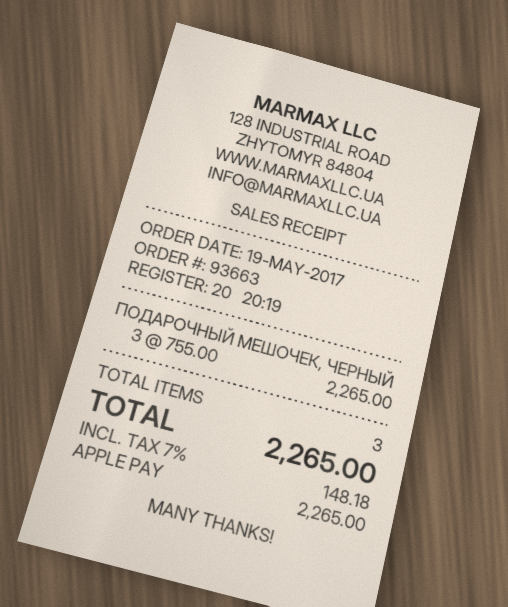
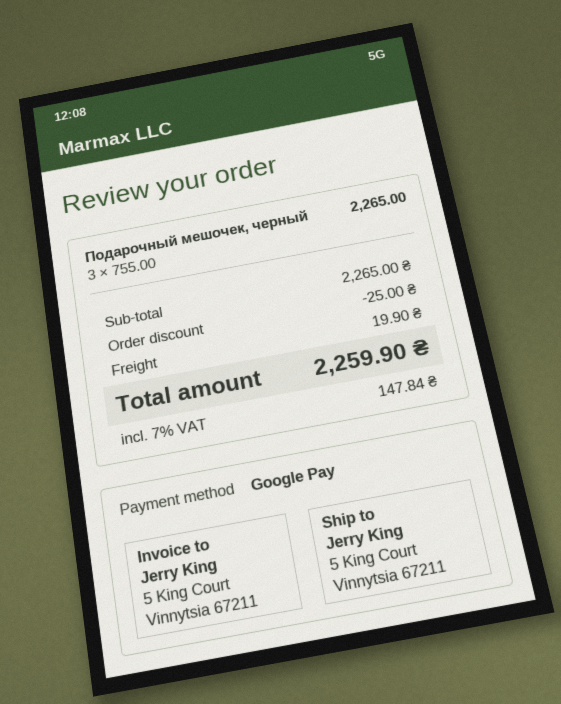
payment method: Apple Pay -> Google Pay
discount: none -> 25.00
shipping: none -> 19.90
tax: 7% = 148.18 -> 7% = 147.84
total: 2265.00 -> 2259.90

